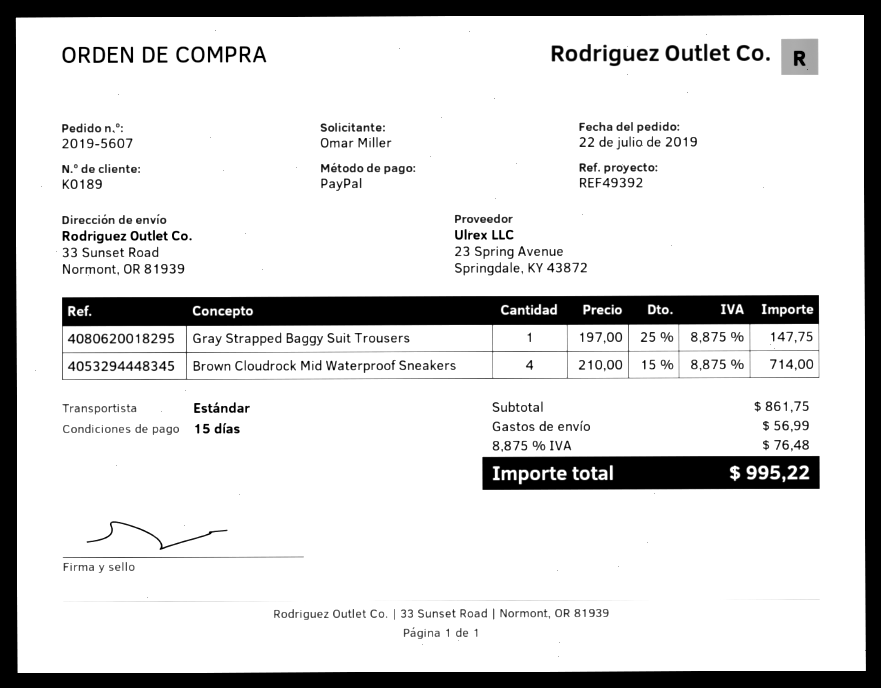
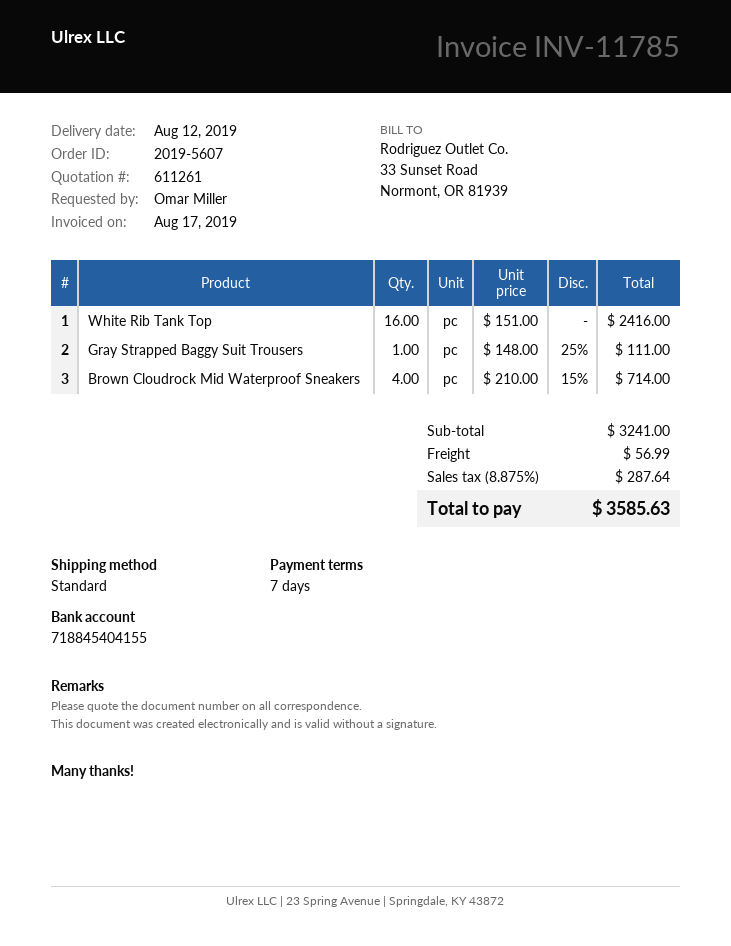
payment terms: 15 days -> 7 days
Gray Strapped Baggy Suit Trousers: 1 x 197.00 - 25% = 147.75 -> 1 x 148.00 - 25% = 111.00
White Rib Tank Top: none -> 16 x 151.00 = 2416.00
subtotal: 861.75 -> 3241.00
tax: 8.875% = 76.48 -> 8.875% = 287.64
total: 995.22 -> 3585.63

